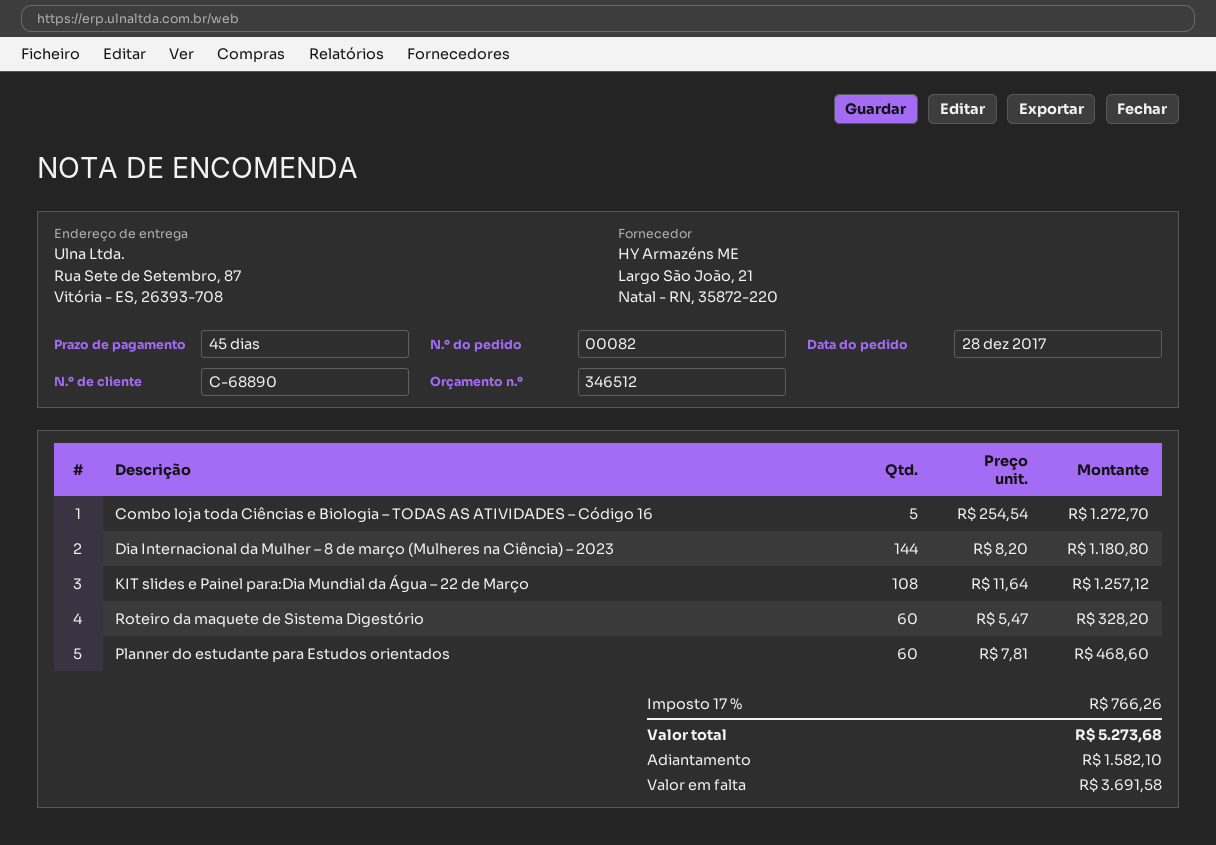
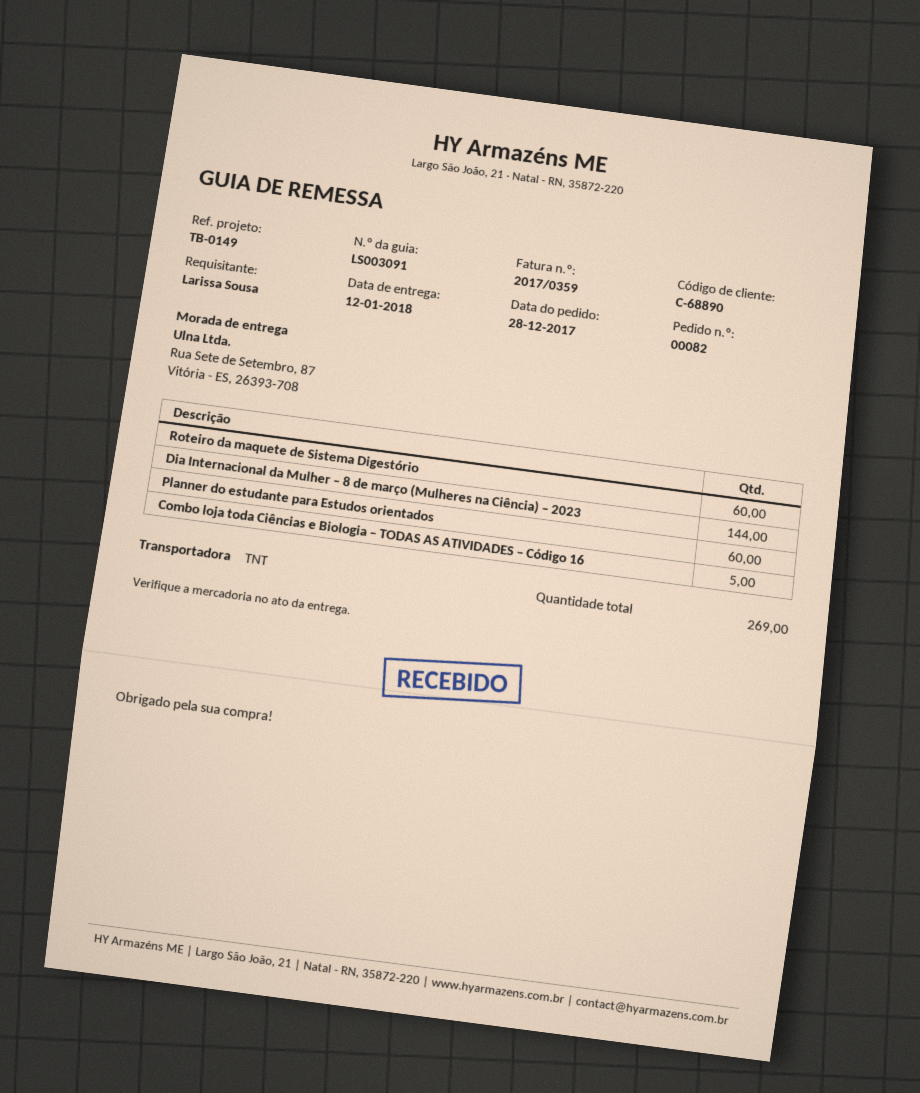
KIT slides e Painel para:Dia Mundial da Água – 22 de Março: 108 -> none

